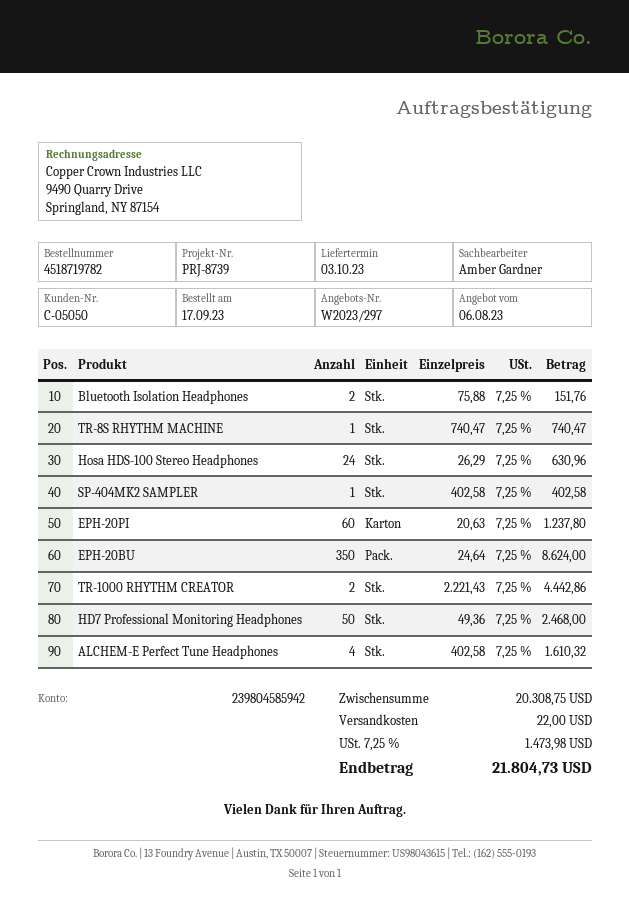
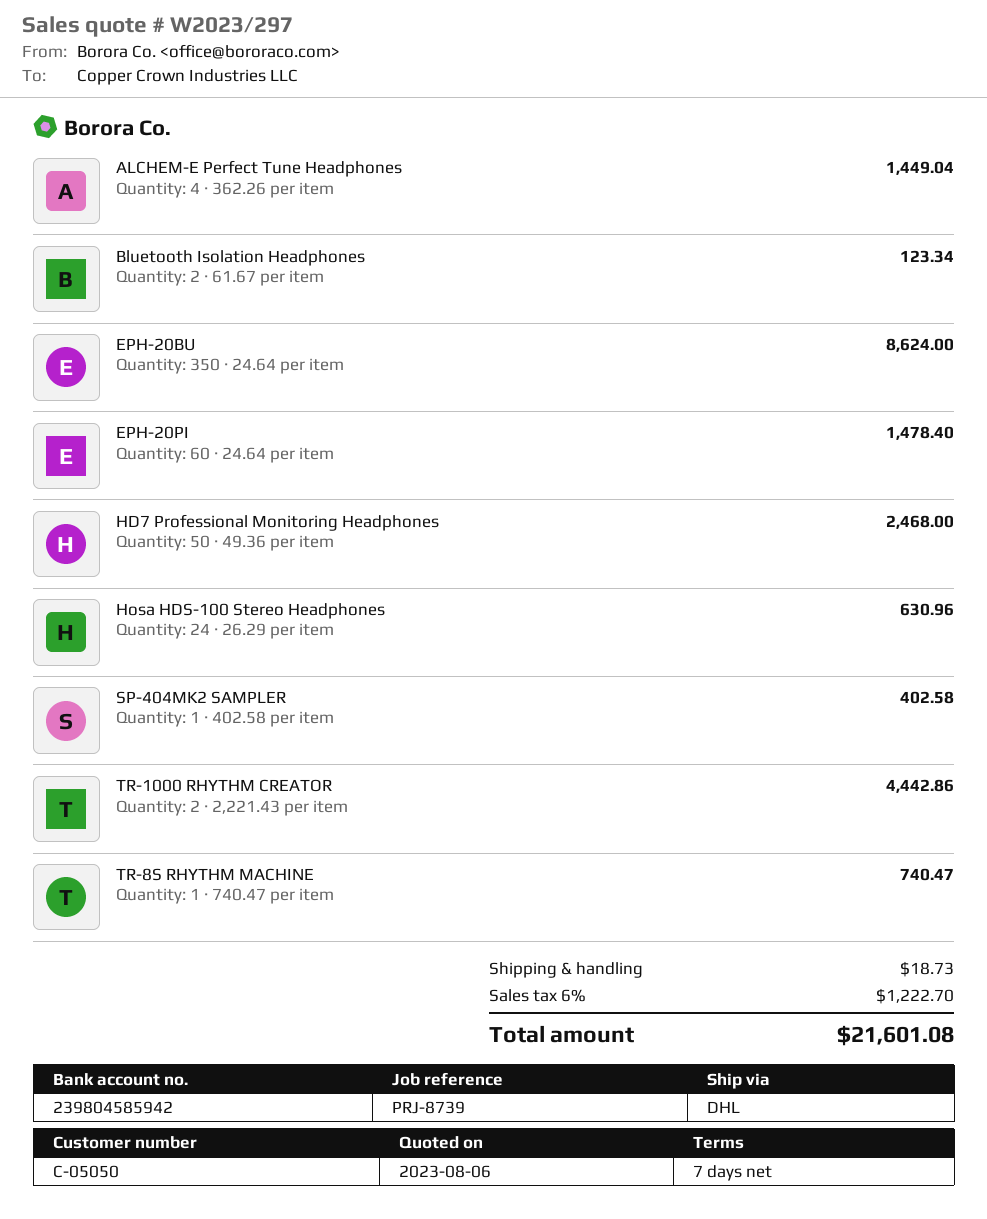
Bluetooth Isolation Headphones: 2 x 75.88 = 151.76 -> 2 x 61.67 = 123.34
EPH-20PI: 60 x 20.63 = 1237.80 -> 60 x 24.64 = 1478.40
ALCHEM-E Perfect Tune Headphones: 4 x 402.58 = 1610.32 -> 4 x 362.26 = 1449.04
shipping: 22.00 -> 18.73
tax: 7.25% = 1473.98 -> 6% = 1222.70
total: 21804.73 -> 21601.08

